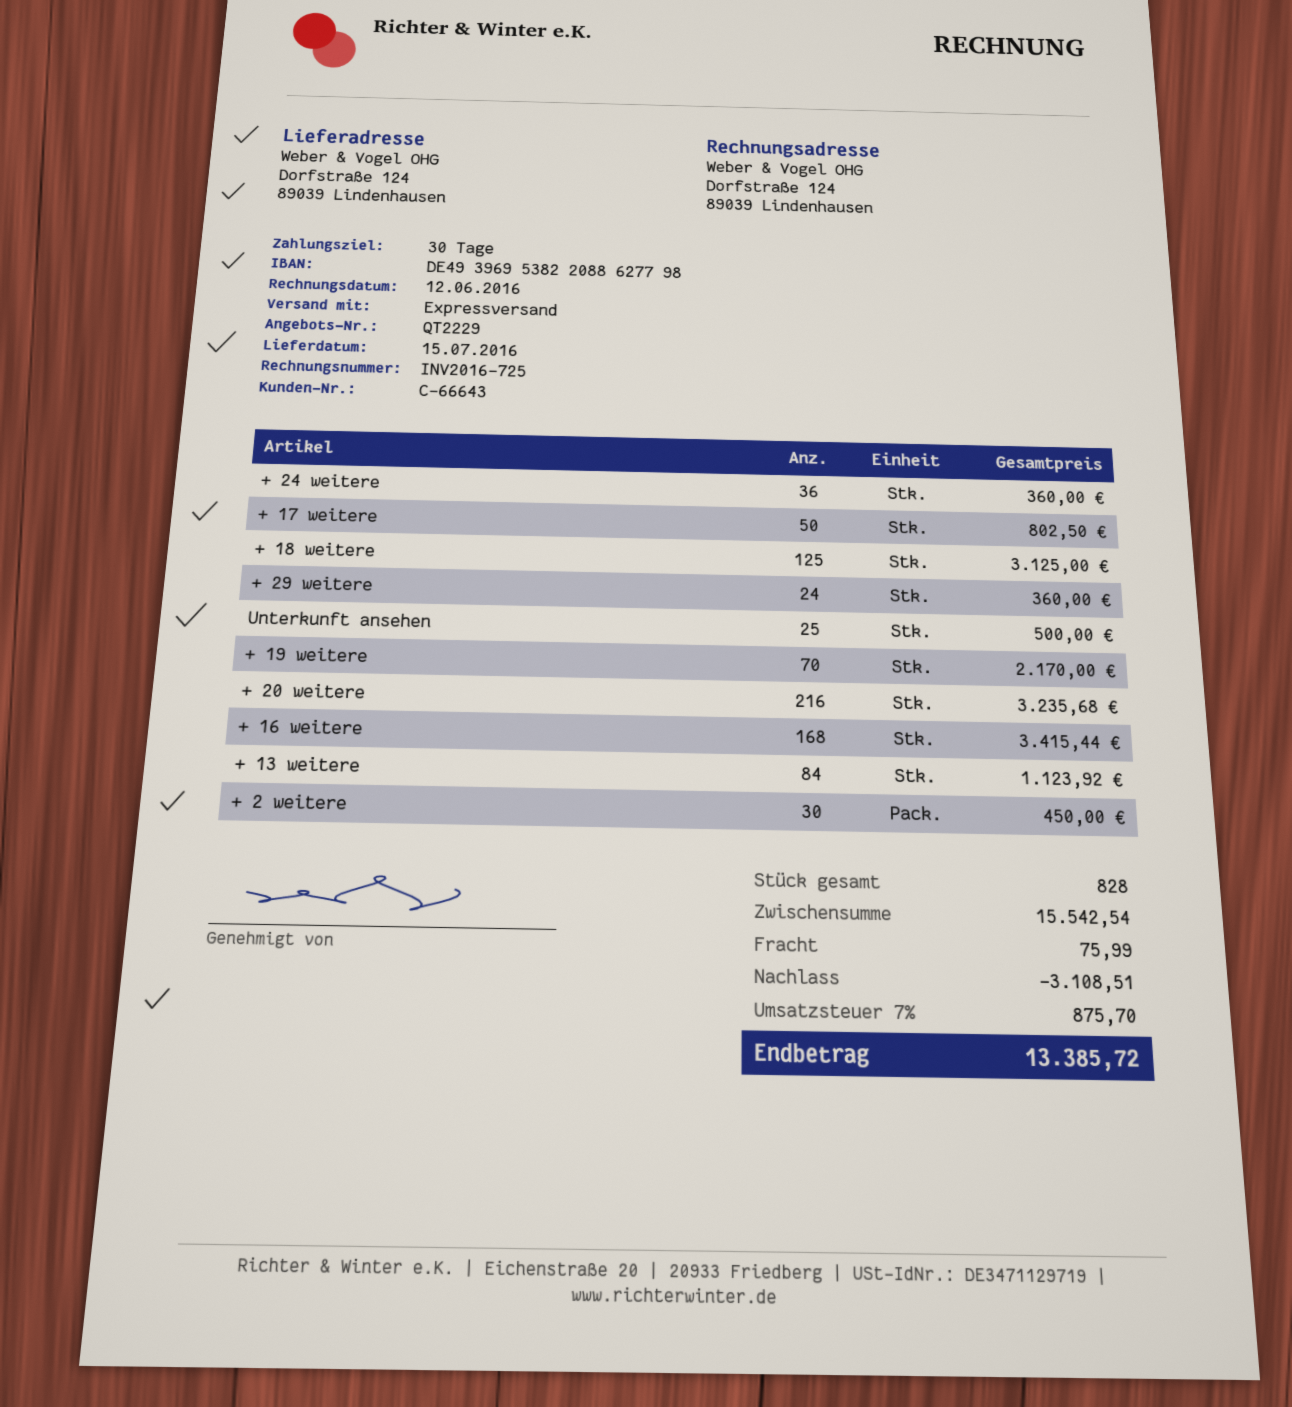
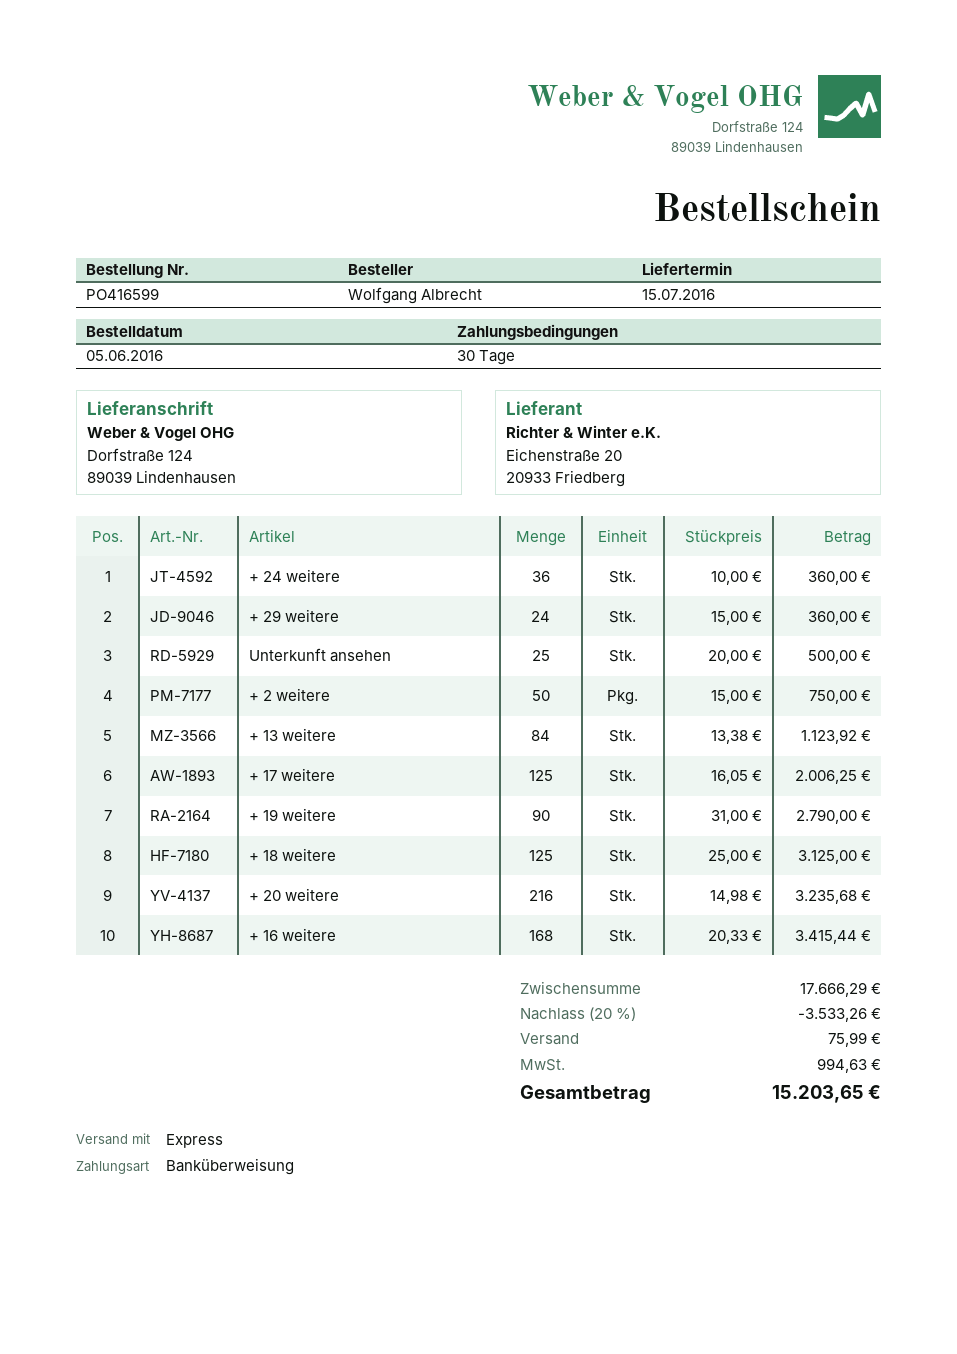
+ 17 weitere: 50 for 802.50 -> 125 for 2006.25
+ 19 weitere: 70 for 2170.00 -> 90 for 2790.00
+ 2 weitere: 30 for 450.00 -> 50 for 750.00
subtotal: 15542.54 -> 17666.29
discount: 3108.51 -> 3533.26
tax: 875.70 -> 994.63
total: 13385.72 -> 15203.65

